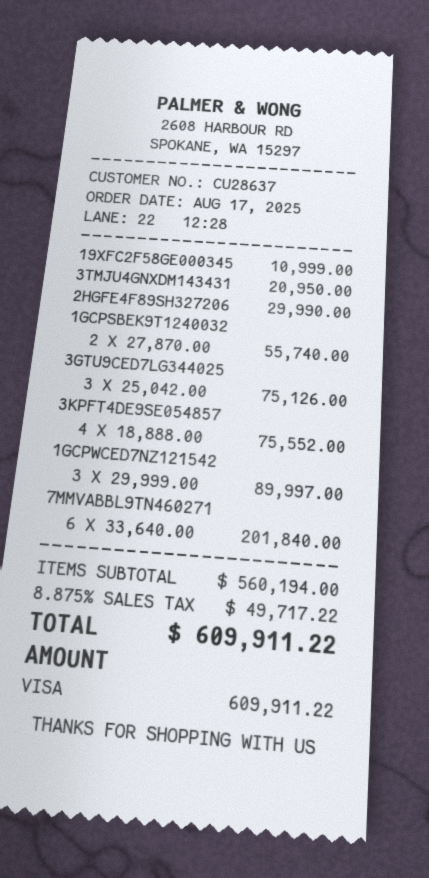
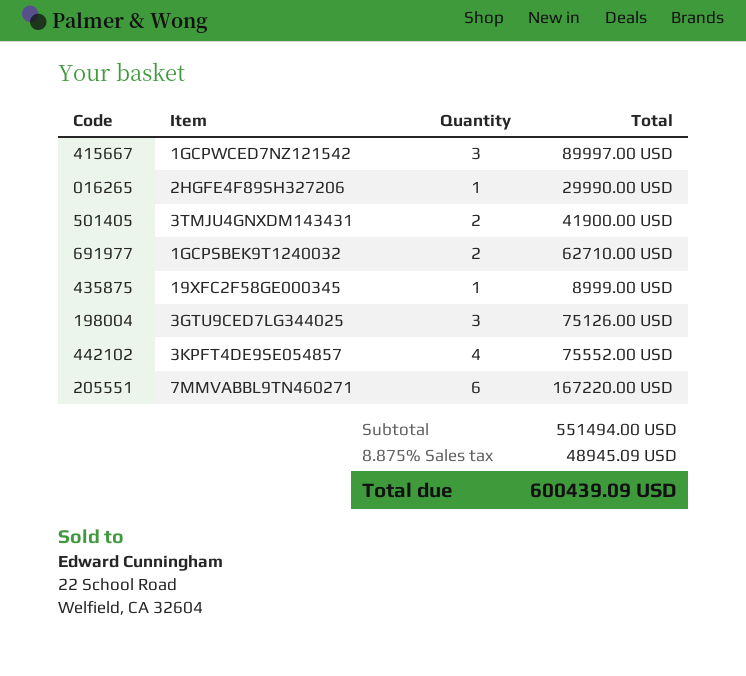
19XFC2F58GE000345: 1 for 10999.00 -> 1 for 8999.00
3TMJU4GNXDM143431: 1 for 20950.00 -> 2 for 41900.00
1GCPSBEK9T1240032: 2 for 55740.00 -> 2 for 62710.00
7MMVABBL9TN460271: 6 for 201840.00 -> 6 for 167220.00
subtotal: 560194.00 -> 551494.00
tax: 8.875% = 49717.22 -> 8.875% = 48945.09
total: 609911.22 -> 600439.09

